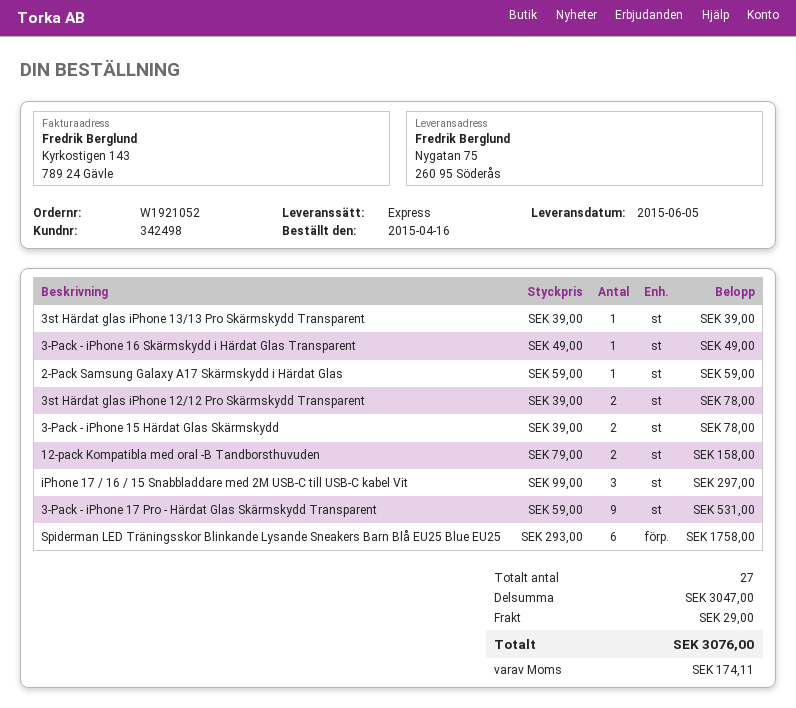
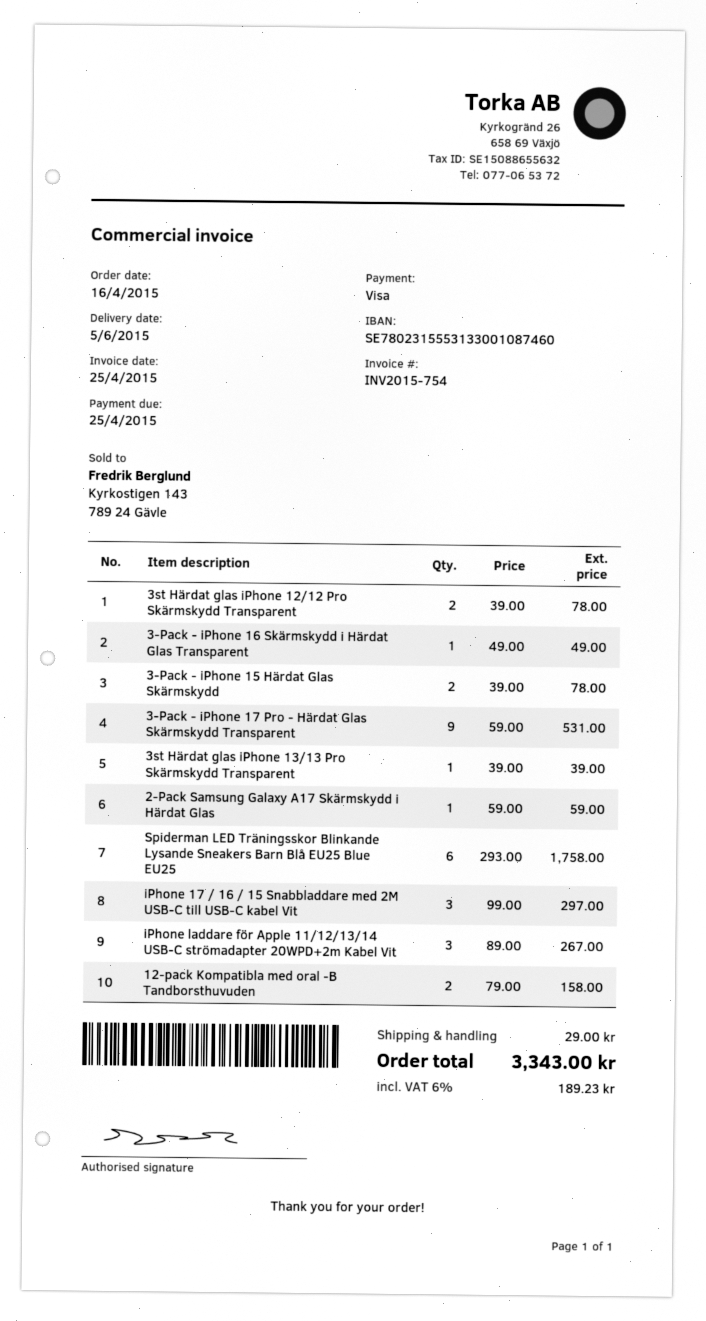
iPhone laddare för Apple 11/12/13/14 USB-C strömadapter 20WPD+2m Kabel Vit: none -> 3 x 89.00 = 267.00
tax: 174.11 -> 189.23
total: 3076.00 -> 3343.00

